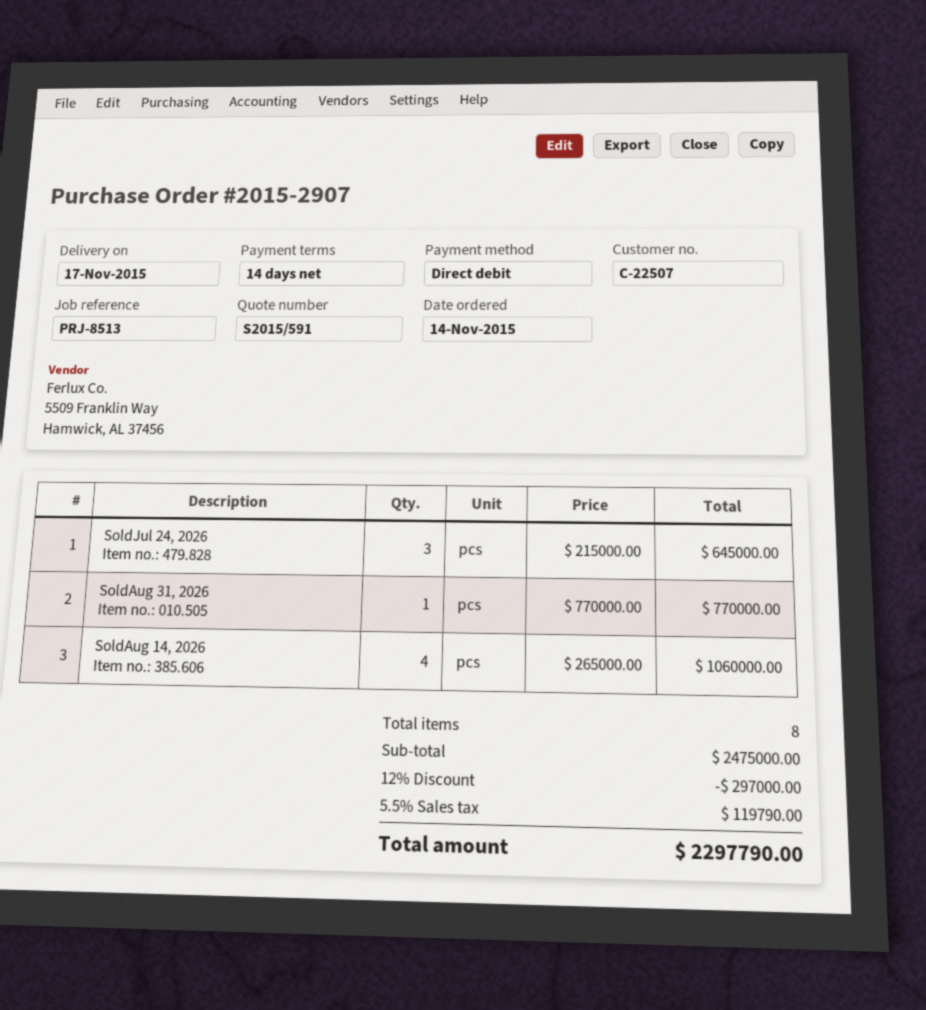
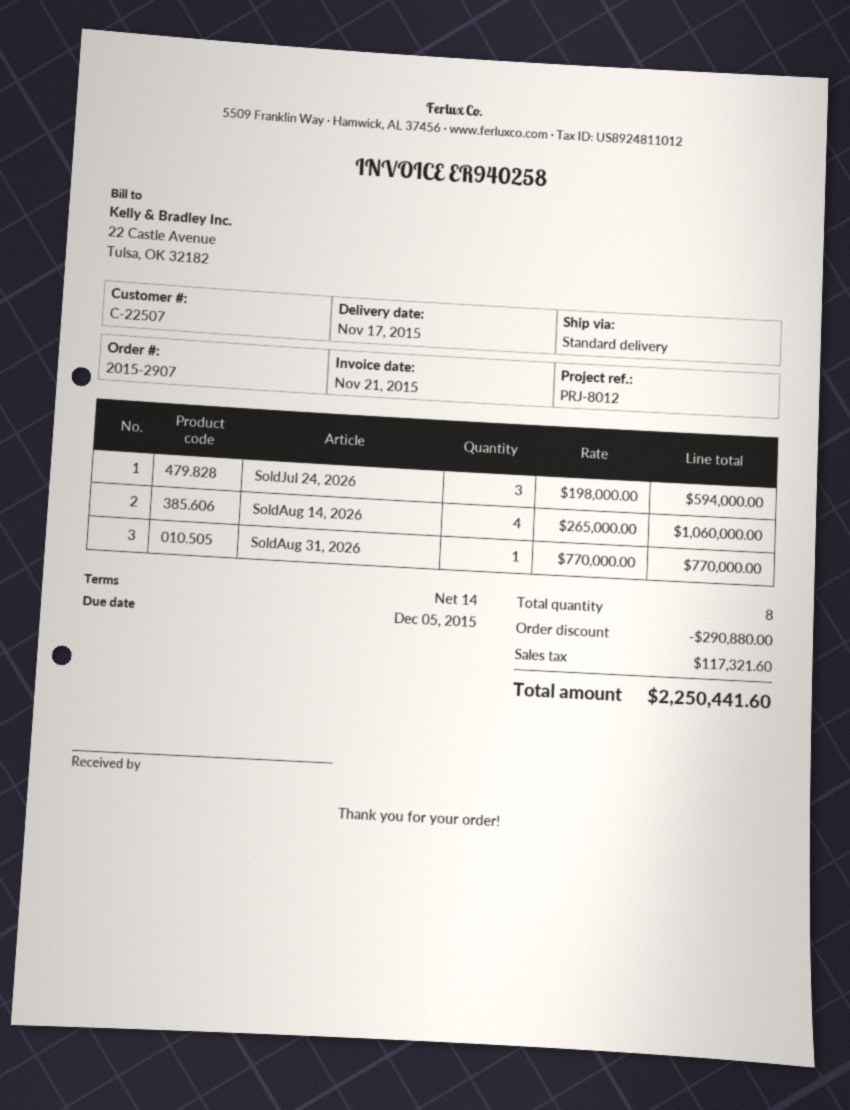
reference: PRJ-8513 -> PRJ-8012
SoldJul 24, 2026: 3 x 215000.00 = 645000.00 -> 3 x 198000.00 = 594000.00
discount: 297000.00 -> 290880.00
tax: 119790.00 -> 117321.60
total: 2297790.00 -> 2250441.60

